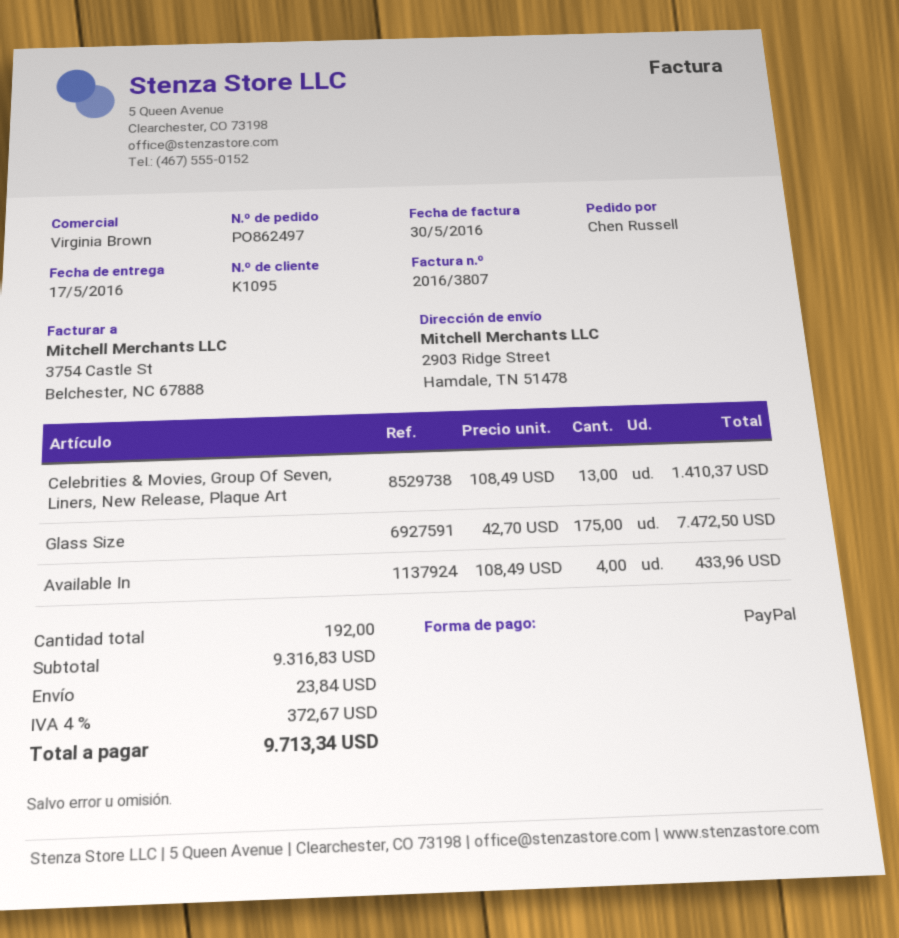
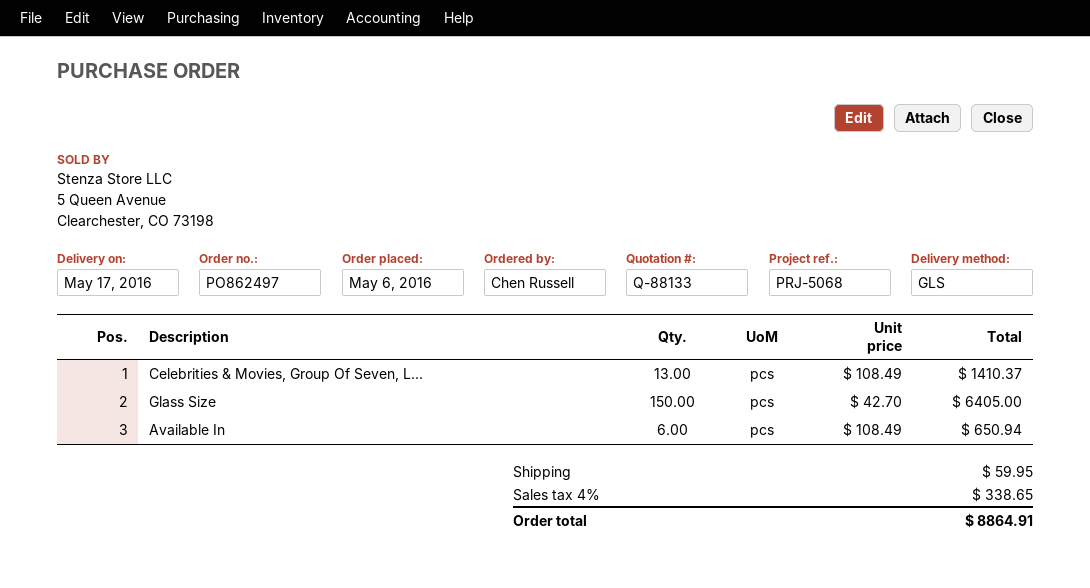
Glass Size: 175 x 42.70 = 7472.50 -> 150 x 42.70 = 6405.00
Available In: 4 x 108.49 = 433.96 -> 6 x 108.49 = 650.94
shipping: 23.84 -> 59.95
tax: 4% = 372.67 -> 4% = 338.65
total: 9713.34 -> 8864.91

